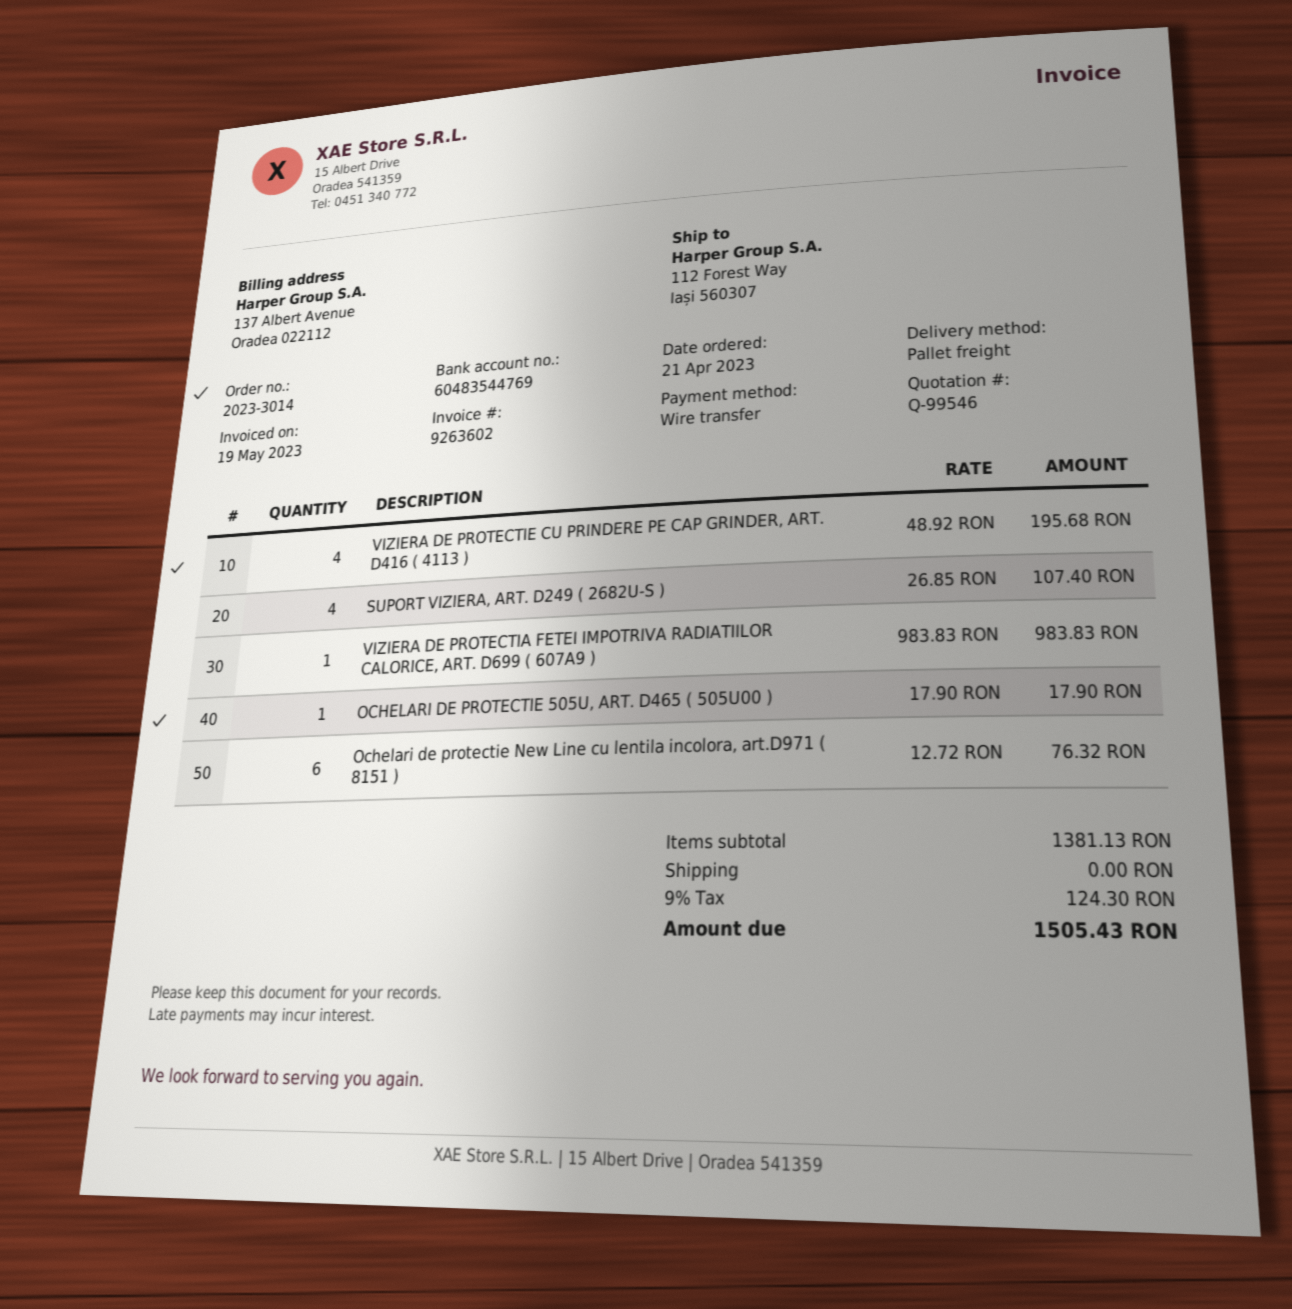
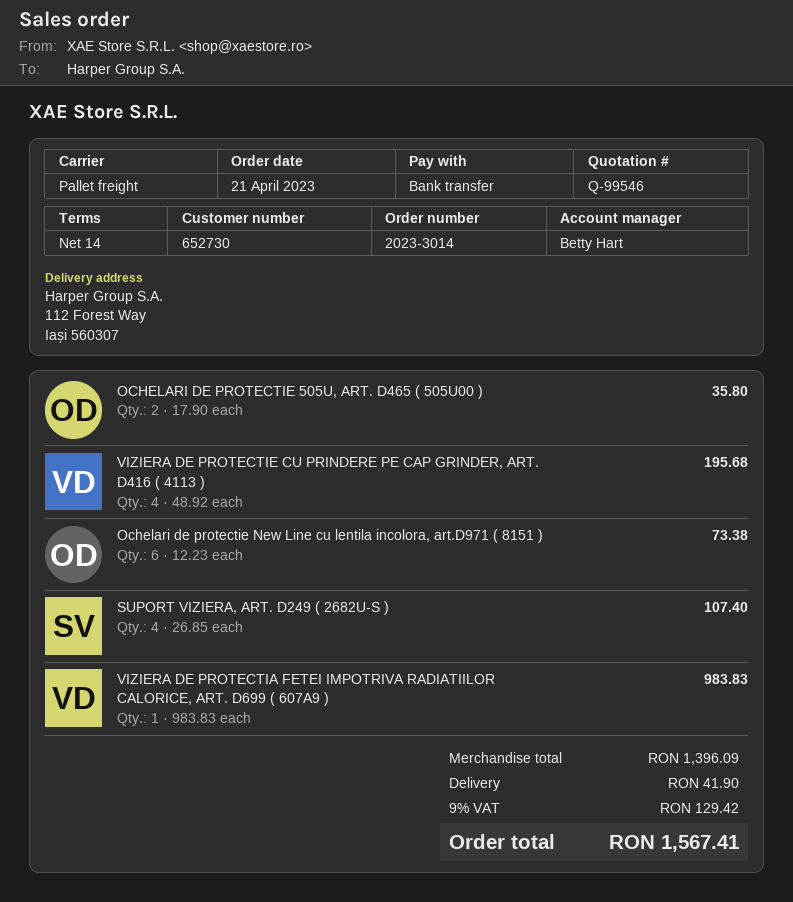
OCHELARI DE PROTECTIE 505U, ART. D465 ( 505U00 ): 1 x 17.90 = 17.90 -> 2 x 17.90 = 35.80
Ochelari de protectie New Line cu lentila incolora, art.D971 ( 8151 ): 6 x 12.72 = 76.32 -> 6 x 12.23 = 73.38
subtotal: 1381.13 -> 1396.09
shipping: 0.00 -> 41.90
tax: 9% = 124.30 -> 9% = 129.42
total: 1505.43 -> 1567.41

